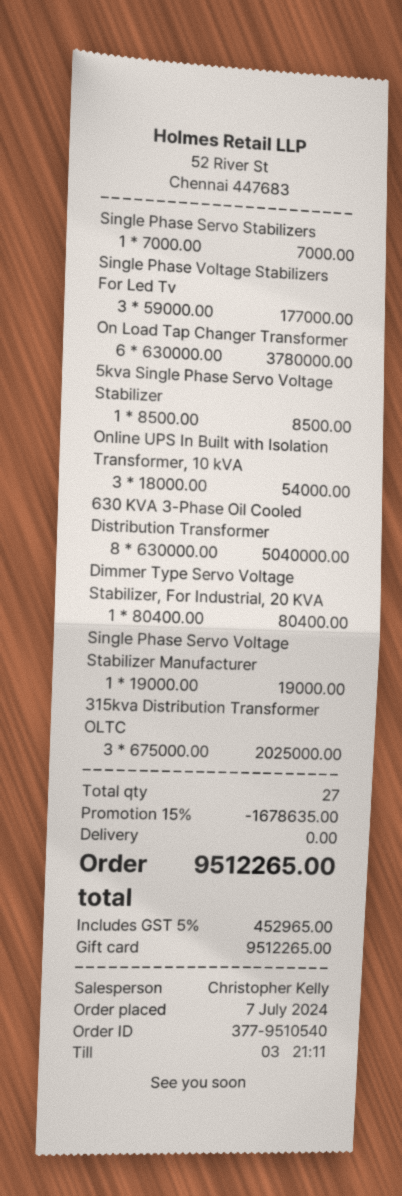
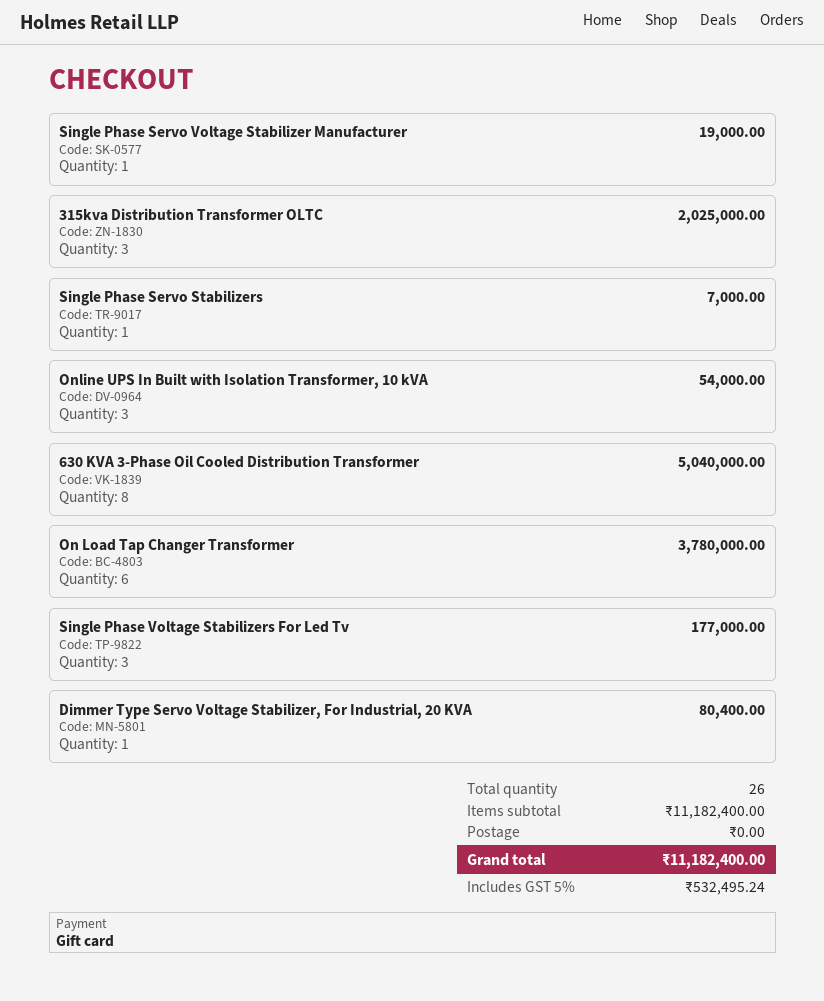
5kva Single Phase Servo Voltage Stabilizer: 1 for 8500.00 -> none
total quantity: 27 -> 26
discount: 15% = 1678635.00 -> none
tax: 5% = 452965.00 -> 5% = 532495.24
total: 9512265.00 -> 11182400.00

